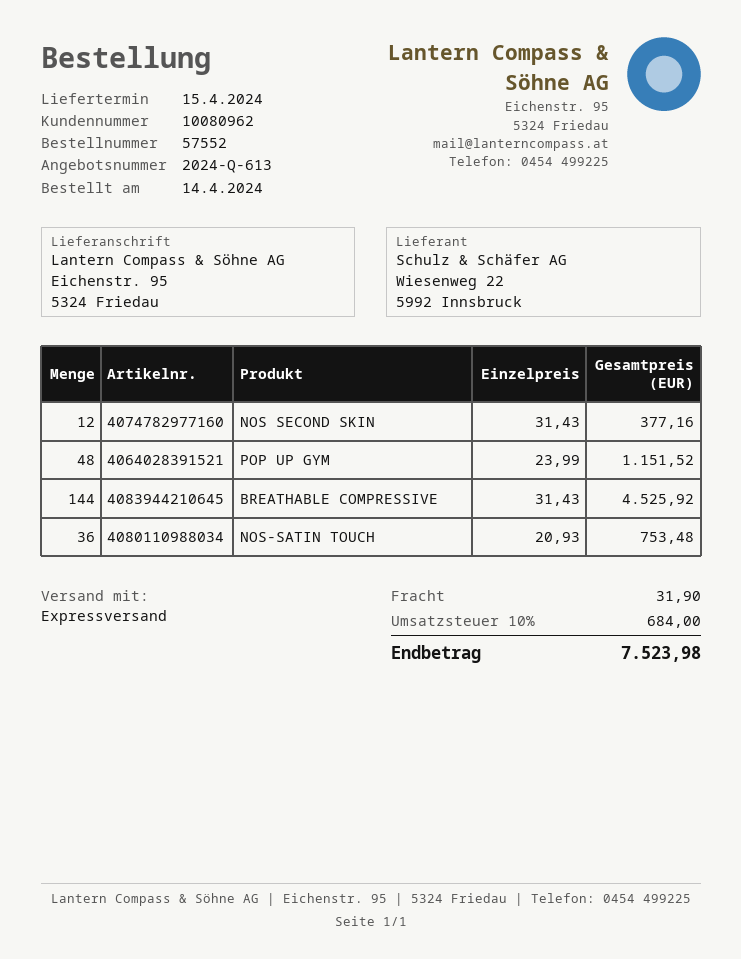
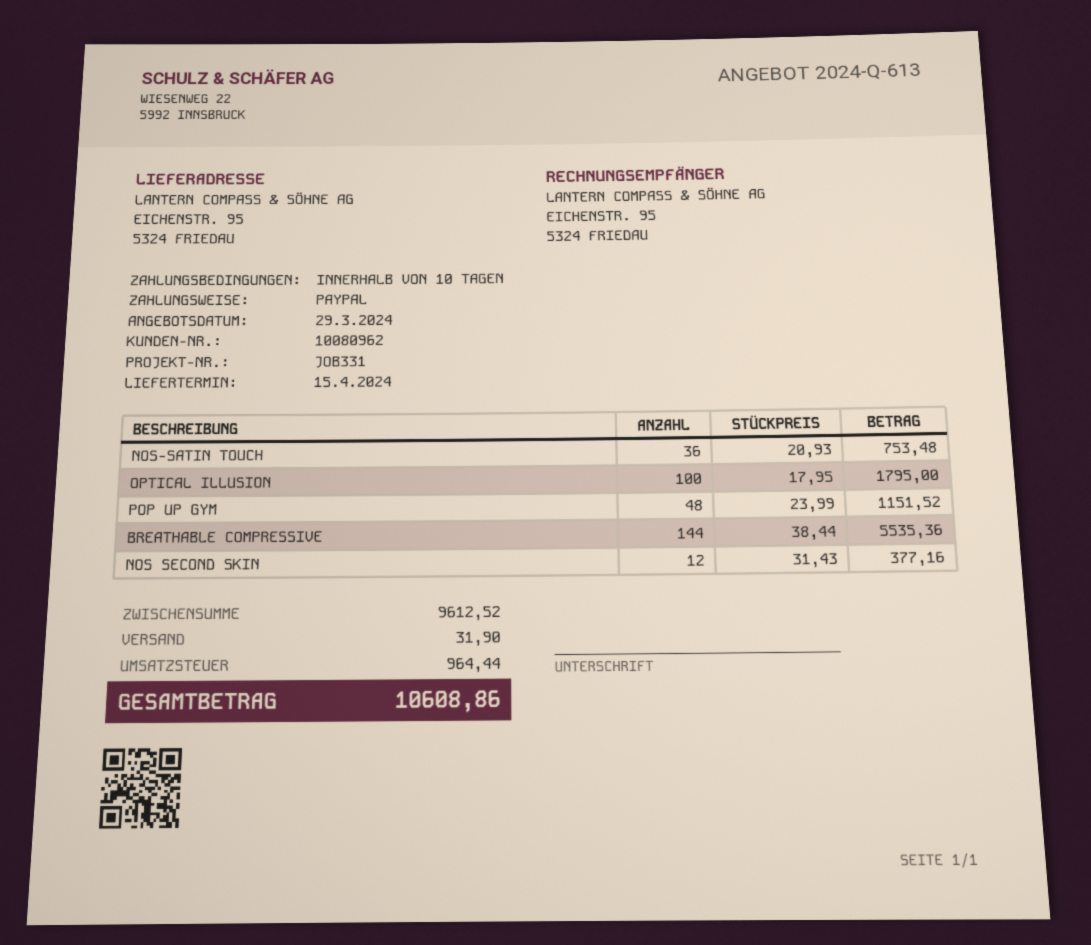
BREATHABLE COMPRESSIVE: 144 x 31.43 = 4525.92 -> 144 x 38.44 = 5535.36
OPTICAL ILLUSION: none -> 100 x 17.95 = 1795.00
tax: 684.00 -> 964.44
total: 7523.98 -> 10608.86

